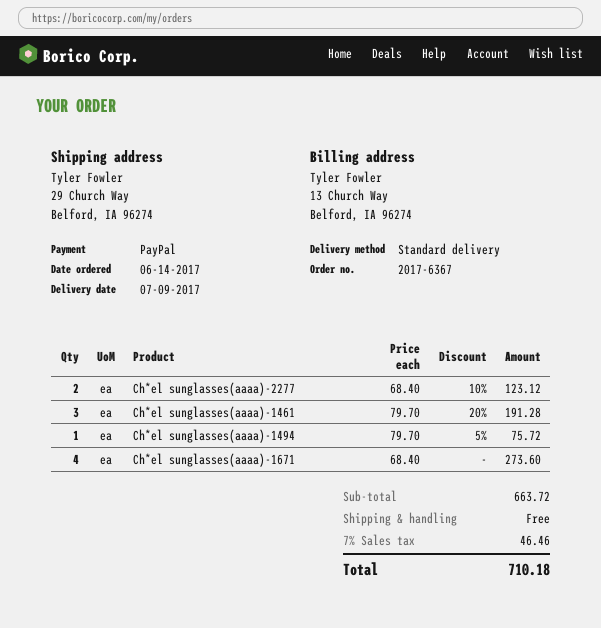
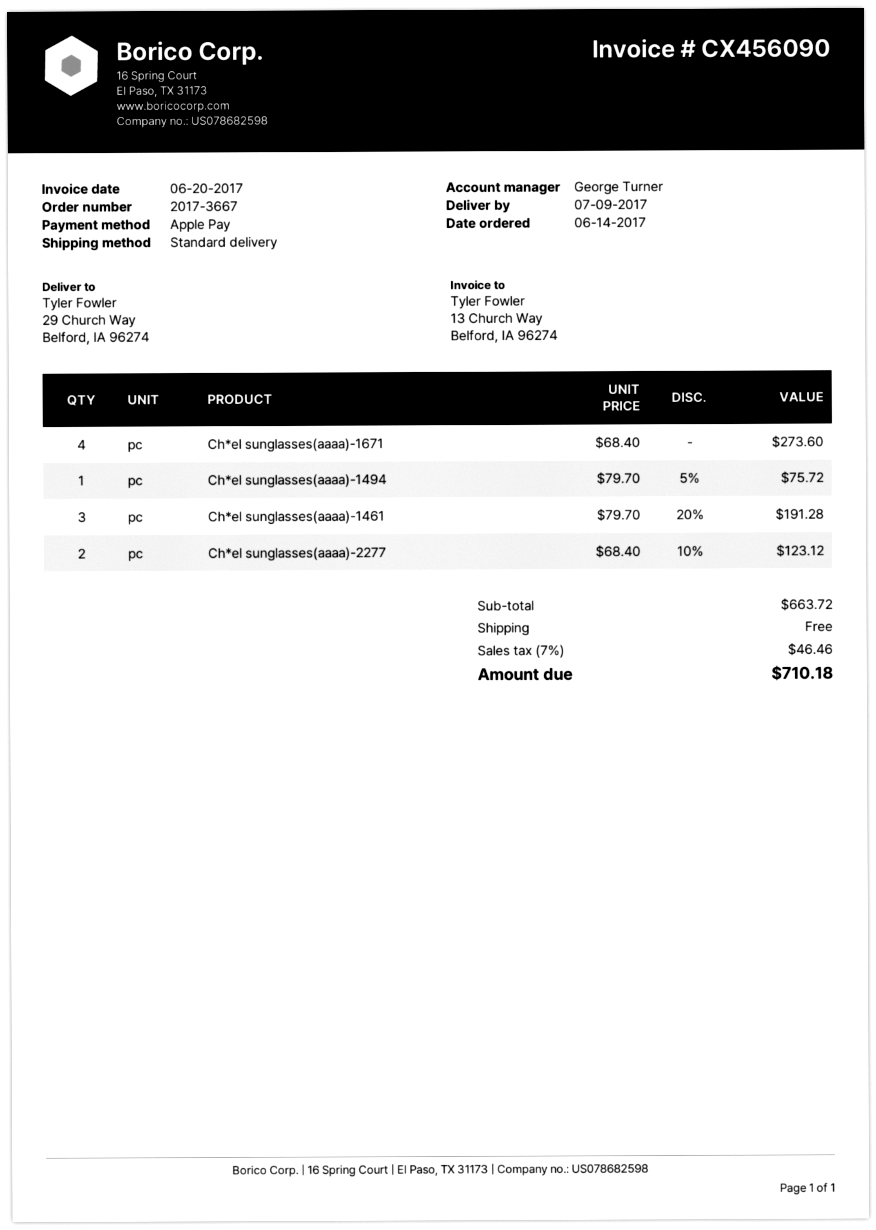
order number: 2017-6367 -> 2017-3667
payment method: PayPal -> Apple Pay

